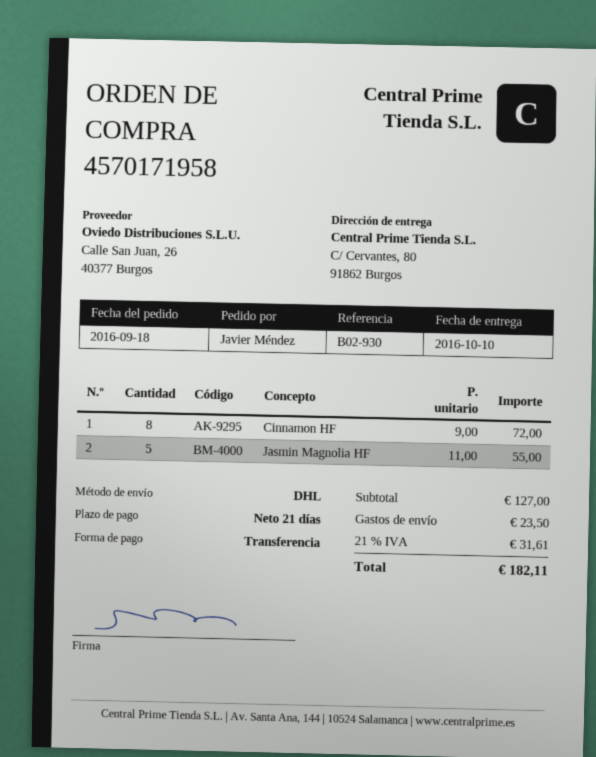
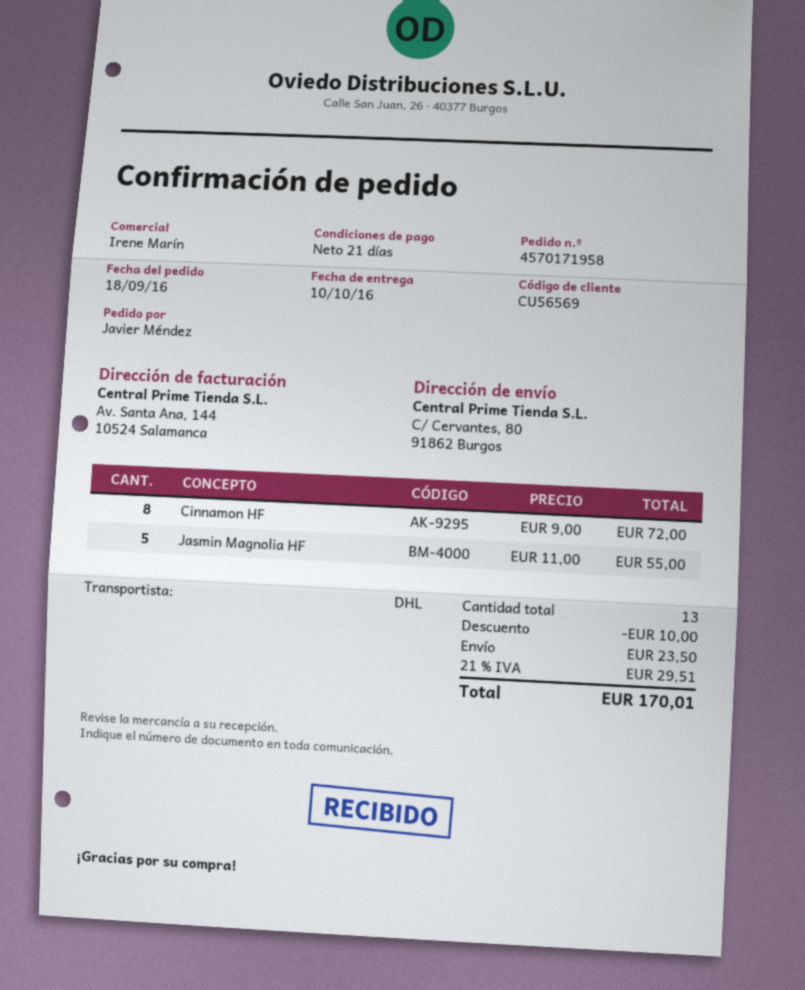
discount: none -> 10.00
tax: 21% = 31.61 -> 21% = 29.51
total: 182.11 -> 170.01

